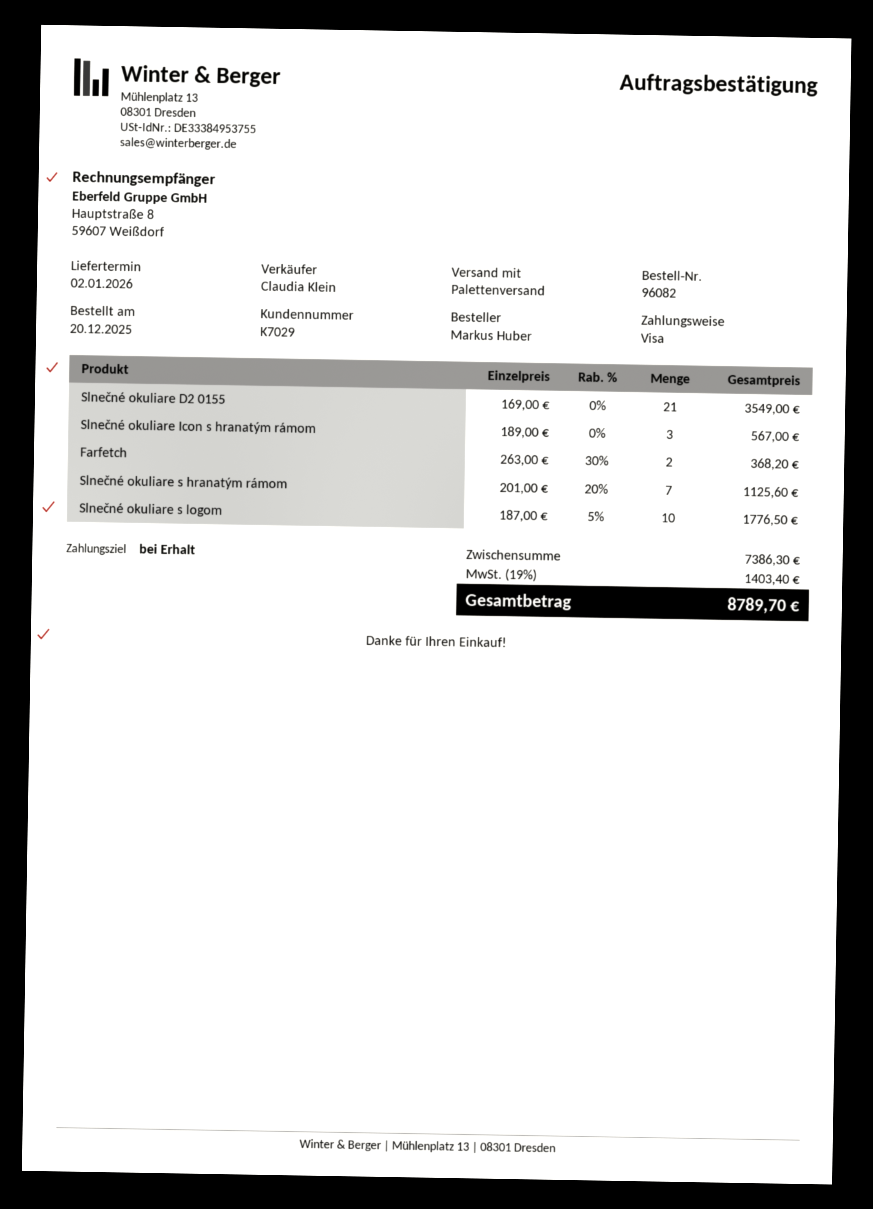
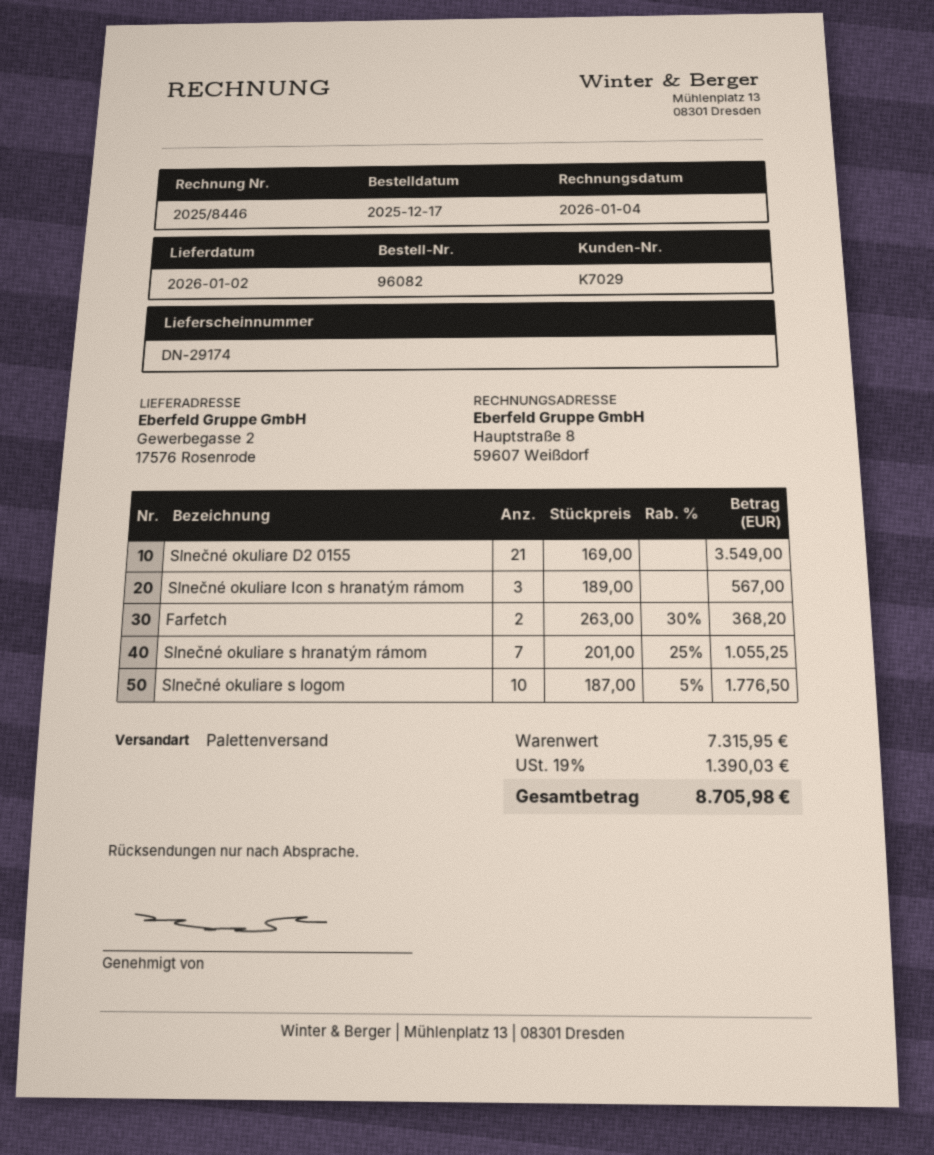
order date: 2025-12-20 -> 2025-12-17
Slnečné okuliare s hranatým rámom: 7 x 201.00 - 20% = 1125.60 -> 7 x 201.00 - 25% = 1055.25
subtotal: 7386.30 -> 7315.95
tax: 19% = 1403.40 -> 19% = 1390.03
total: 8789.70 -> 8705.98

